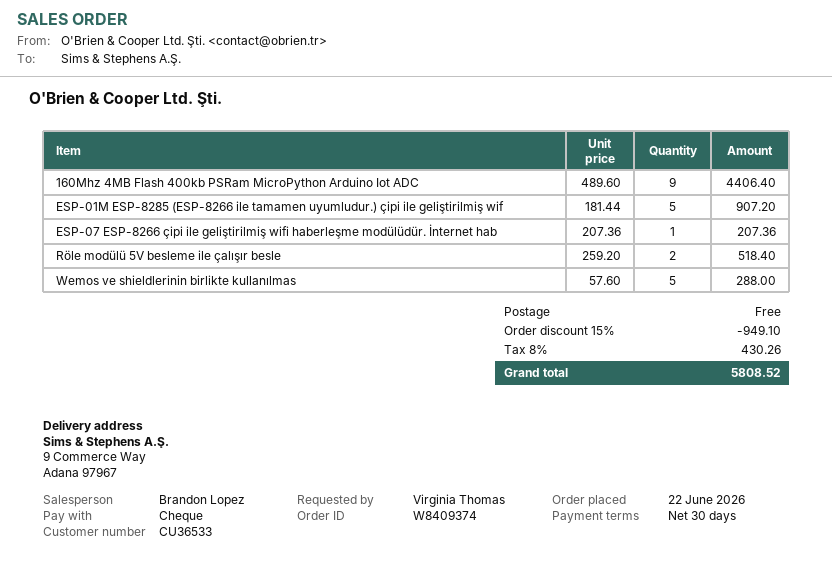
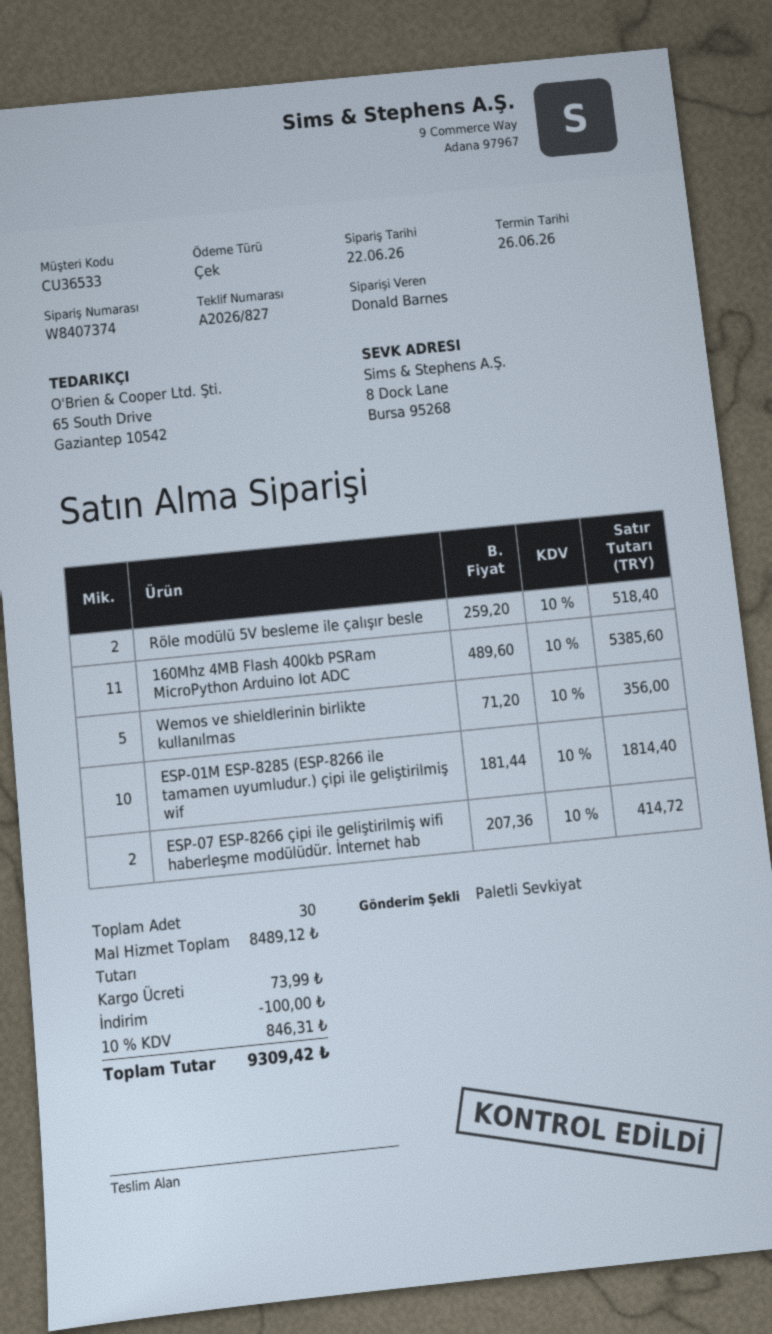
order number: W8409374 -> W8407374
ordered by: Virginia Thomas -> Donald Barnes
ship to: 9 Commerce Way, Adana 97967 -> 8 Dock Lane, Bursa 95268
160Mhz 4MB Flash 400kb PSRam MicroPython Arduino Iot ADC: 9 x 489.60 = 4406.40 -> 11 x 489.60 = 5385.60
ESP-01M ESP-8285 (ESP-8266 ile tamamen uyumludur.) çipi ile geliştirilmiş wif: 5 x 181.44 = 907.20 -> 10 x 181.44 = 1814.40
ESP-07 ESP-8266 çipi ile geliştirilmiş wifi haberleşme modülüdür. İnternet hab: 1 x 207.36 = 207.36 -> 2 x 207.36 = 414.72
Wemos ve shieldlerinin birlikte kullanılmas: 5 x 57.60 = 288.00 -> 5 x 71.20 = 356.00
discount: 949.10 -> 100.00
shipping: 0.00 -> 73.99
tax: 8% = 430.26 -> 10% = 846.31
total: 5808.52 -> 9309.42

